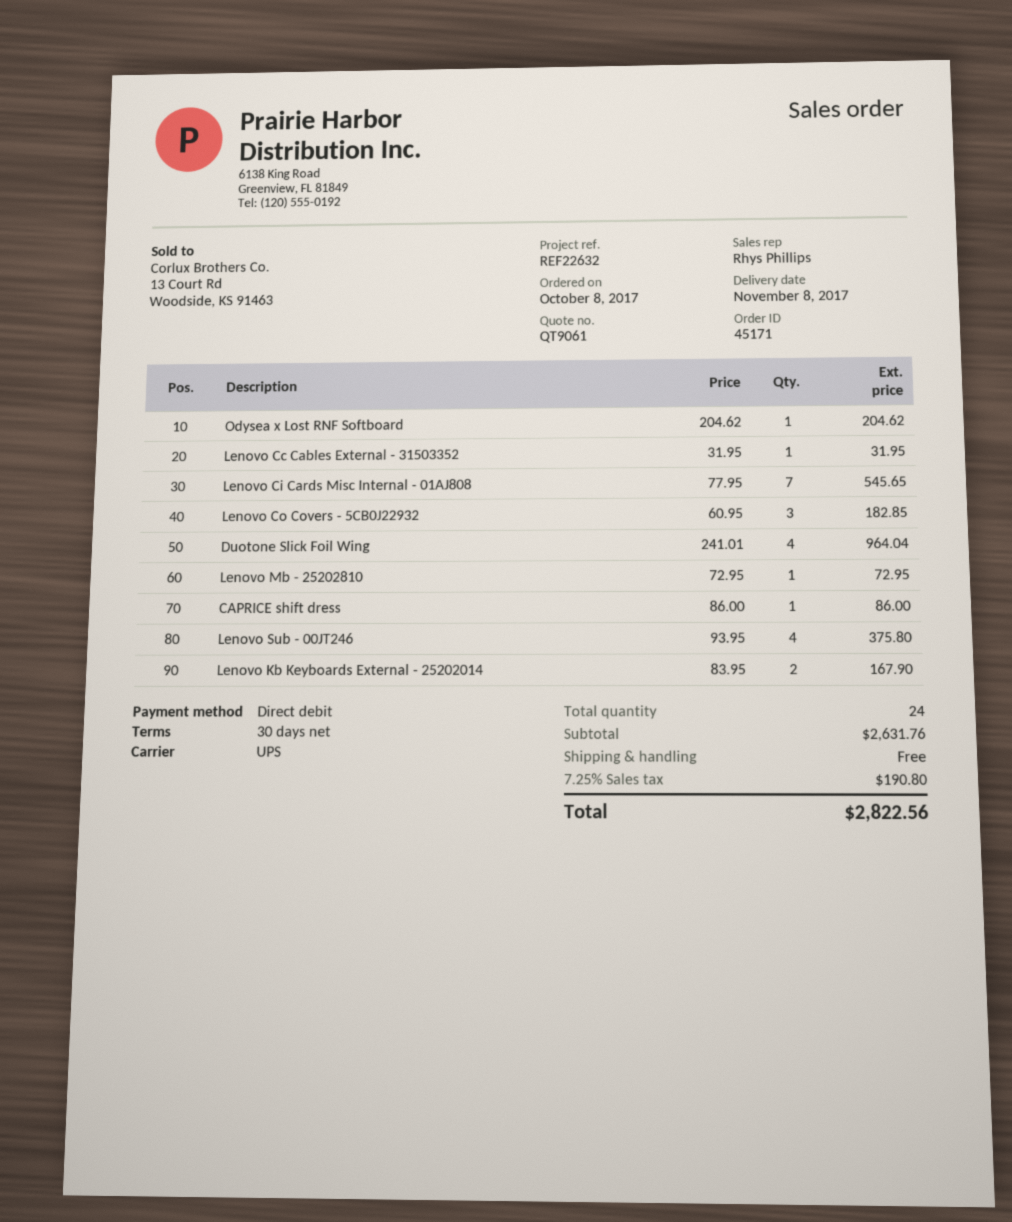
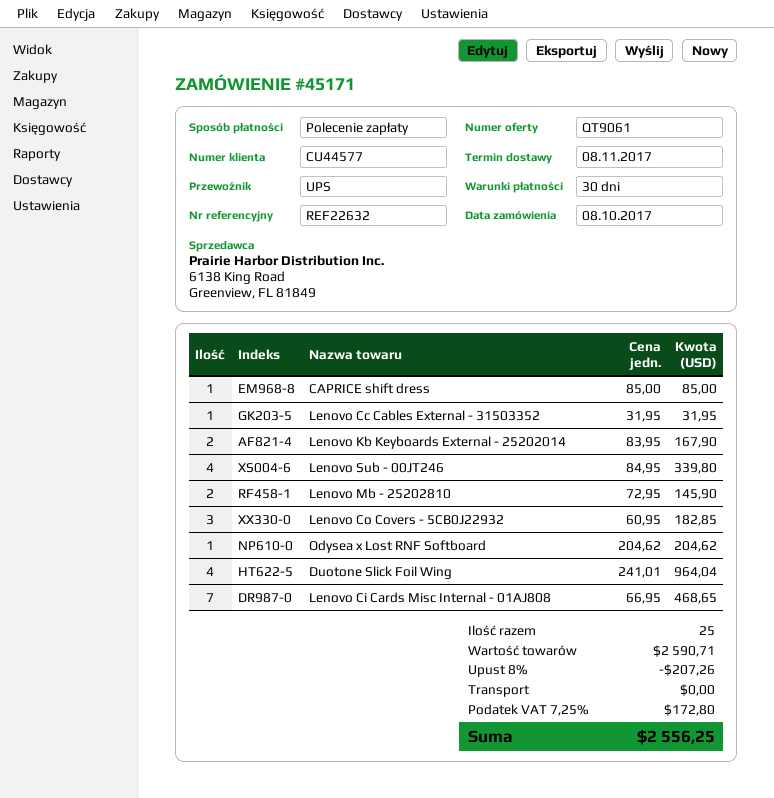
Lenovo Ci Cards Misc Internal - 01AJ808: 7 x 77.95 = 545.65 -> 7 x 66.95 = 468.65
Lenovo Mb - 25202810: 1 x 72.95 = 72.95 -> 2 x 72.95 = 145.90
CAPRICE shift dress: 1 x 86.00 = 86.00 -> 1 x 85.00 = 85.00
Lenovo Sub - 00JT246: 4 x 93.95 = 375.80 -> 4 x 84.95 = 339.80
total quantity: 24 -> 25
subtotal: 2631.76 -> 2590.71
discount: none -> 8% = 207.26
tax: 7.25% = 190.80 -> 7.25% = 172.80
total: 2822.56 -> 2556.25

